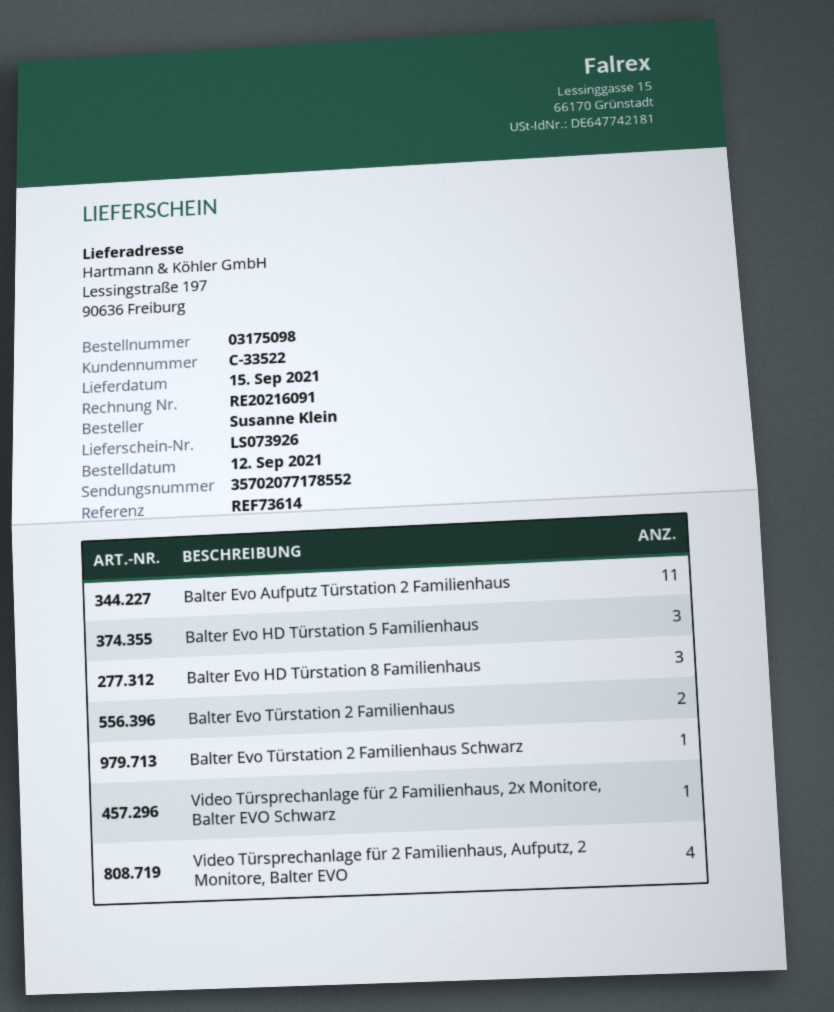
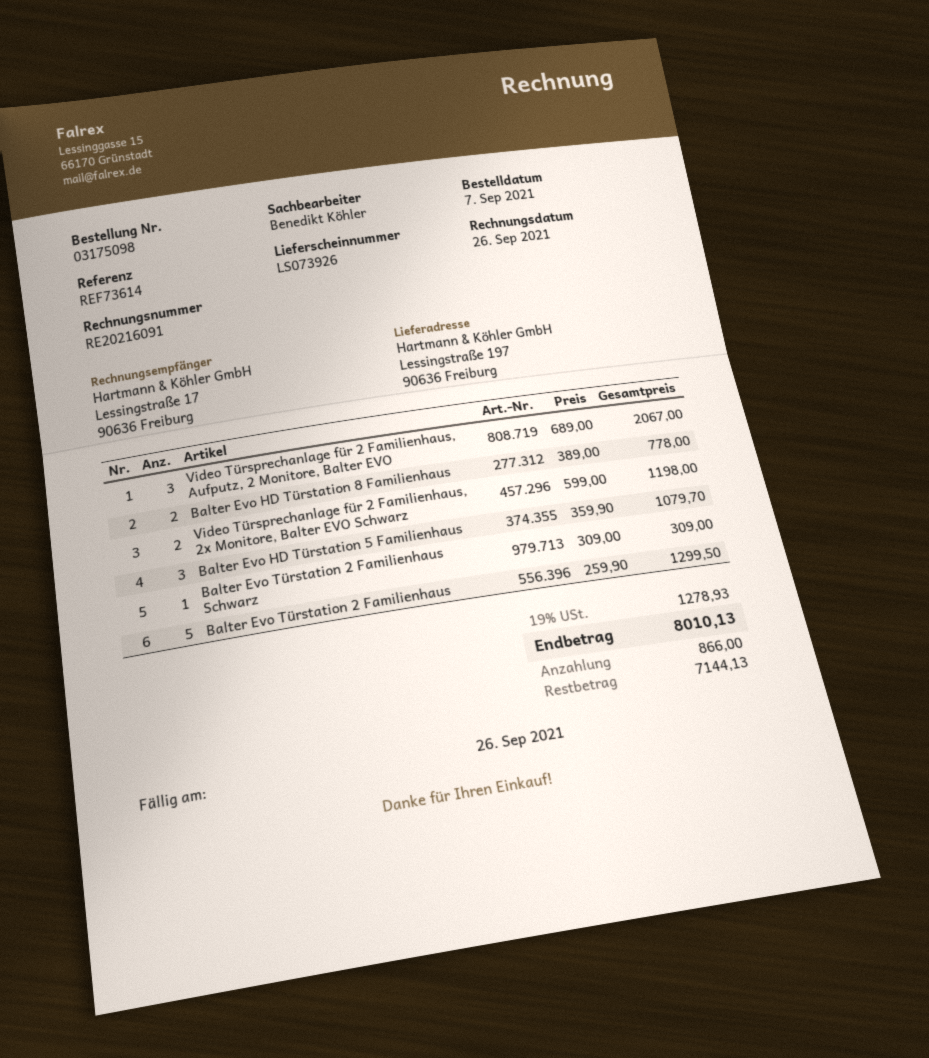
order date: 2021-09-12 -> 2021-09-07
Balter Evo Aufputz Türstation 2 Familienhaus: 11 -> none
Balter Evo HD Türstation 8 Familienhaus: 3 -> 2
Balter Evo Türstation 2 Familienhaus: 2 -> 5
Video Türsprechanlage für 2 Familienhaus, 2x Monitore, Balter EVO Schwarz: 1 -> 2
Video Türsprechanlage für 2 Familienhaus, Aufputz, 2 Monitore, Balter EVO: 4 -> 3

